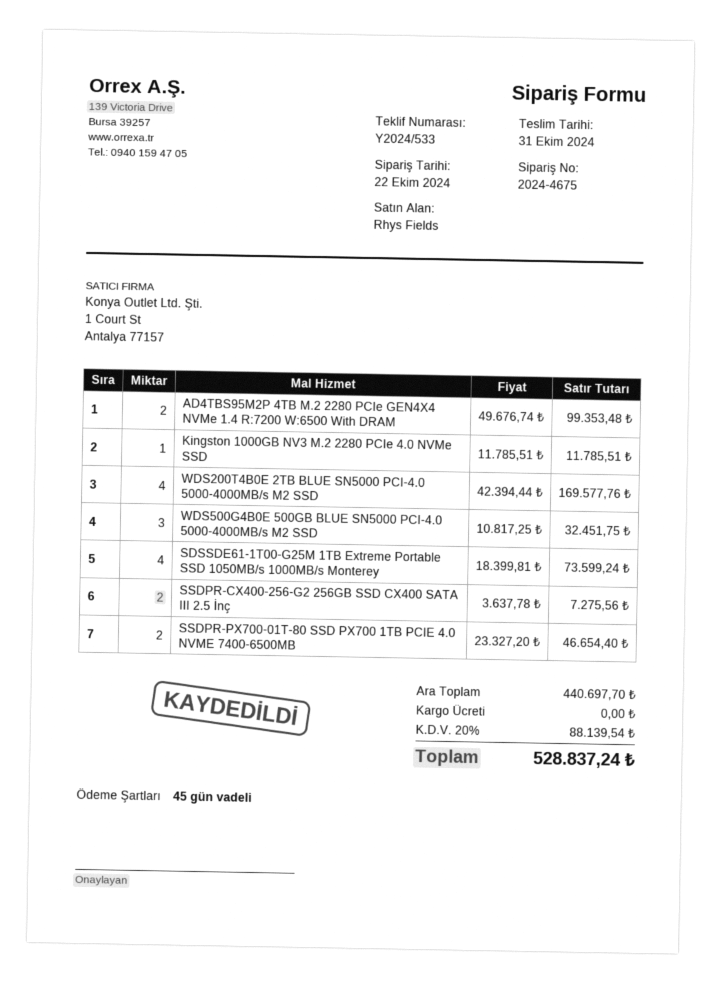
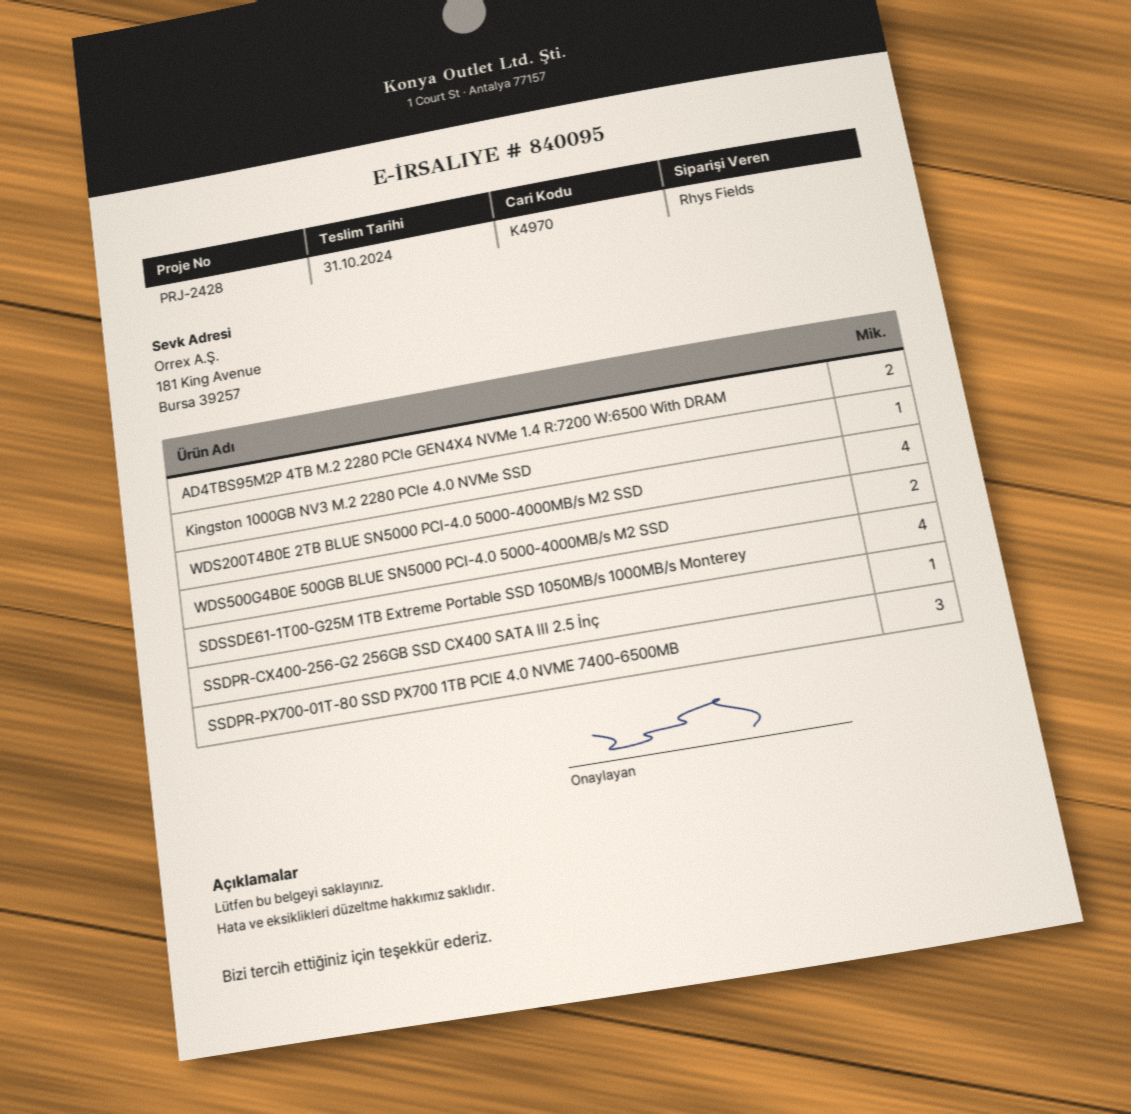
WDS500G4B0E 500GB BLUE SN5000 PCI-4.0 5000-4000MB/s M2 SSD: 3 -> 2
SSDPR-CX400-256-G2 256GB SSD CX400 SATA III 2.5 İnç: 2 -> 1
SSDPR-PX700-01T-80 SSD PX700 1TB PCIE 4.0 NVME 7400-6500MB: 2 -> 3

